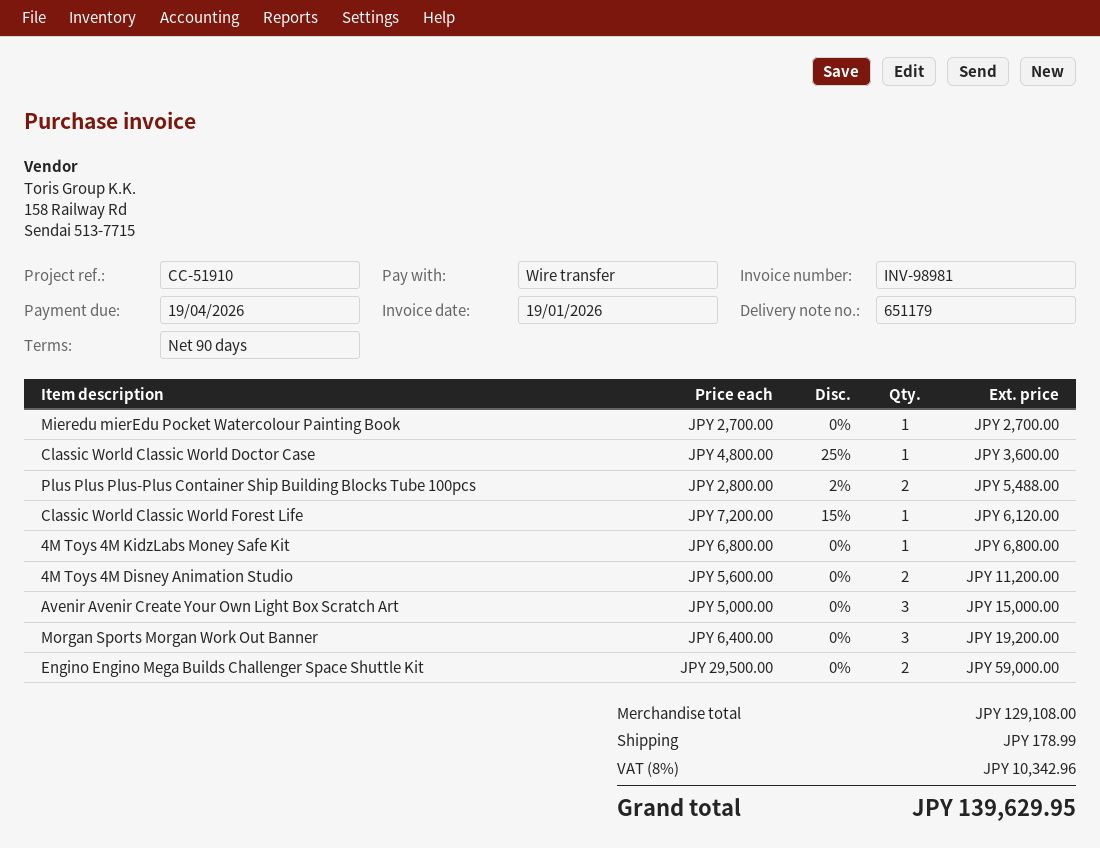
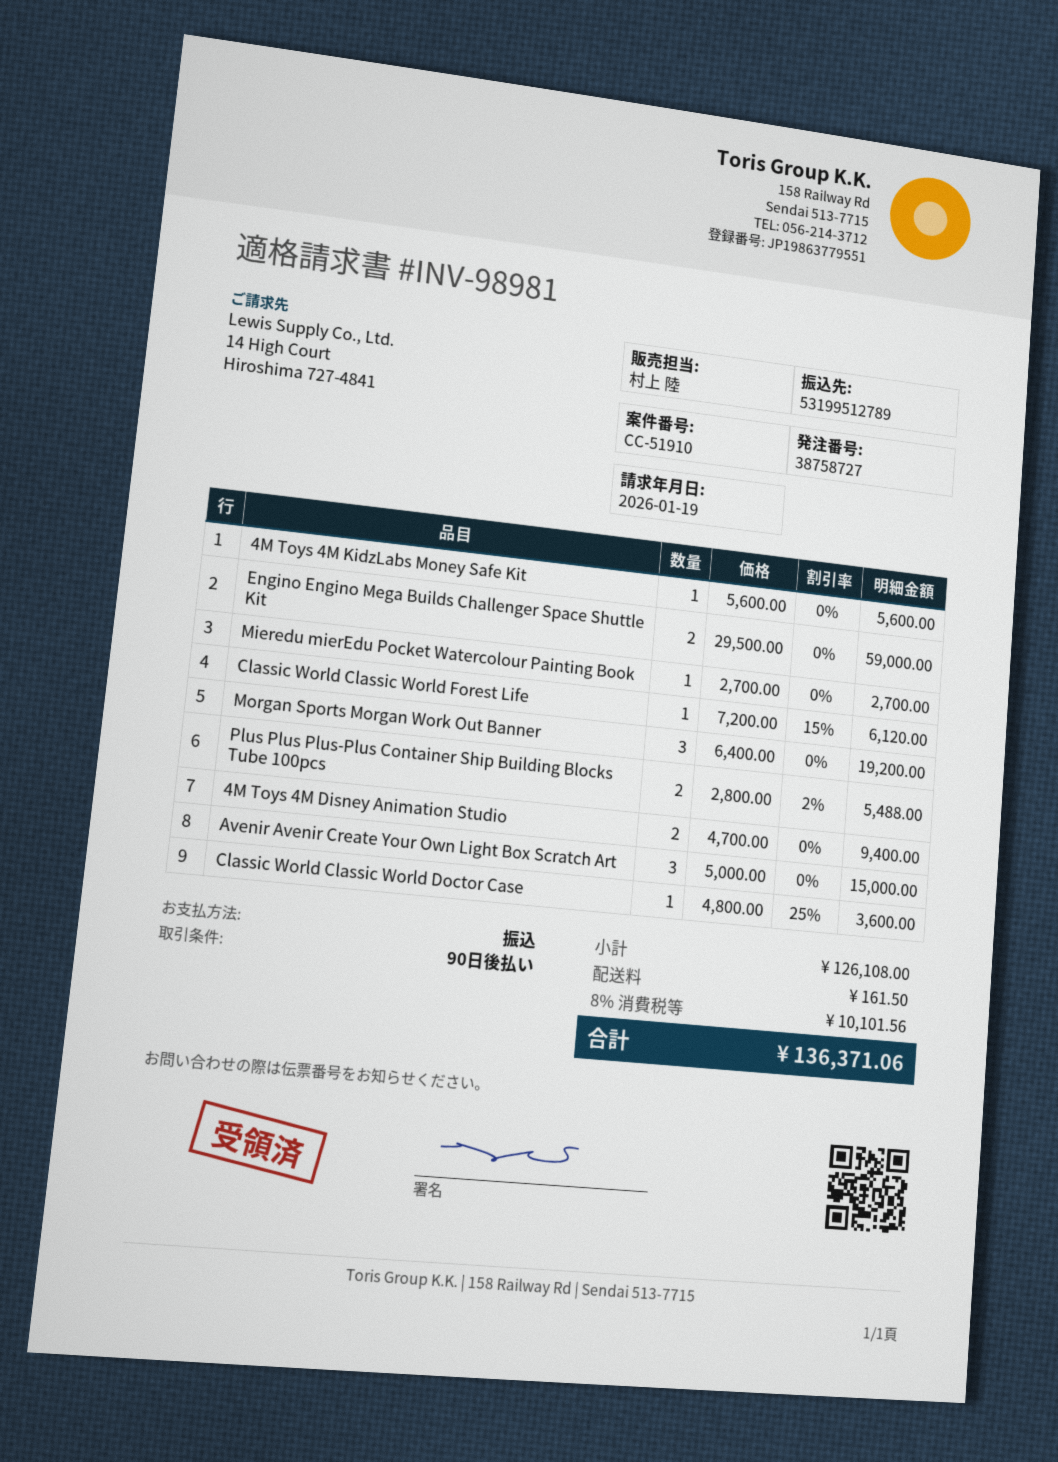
4M Toys 4M KidzLabs Money Safe Kit: 1 x 6800.00 = 6800.00 -> 1 x 5600.00 = 5600.00
4M Toys 4M Disney Animation Studio: 2 x 5600.00 = 11200.00 -> 2 x 4700.00 = 9400.00
subtotal: 129108.00 -> 126108.00
shipping: 178.99 -> 161.50
tax: 8% = 10342.96 -> 8% = 10101.56
total: 139629.95 -> 136371.06

